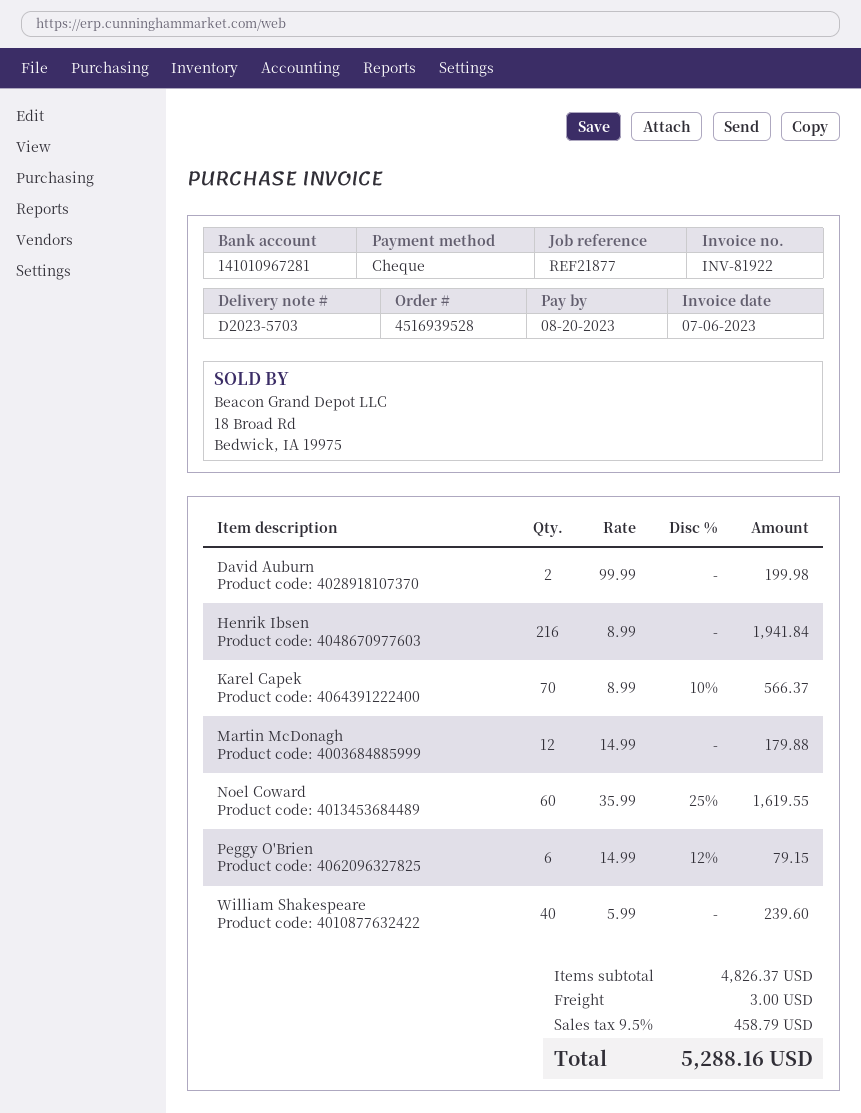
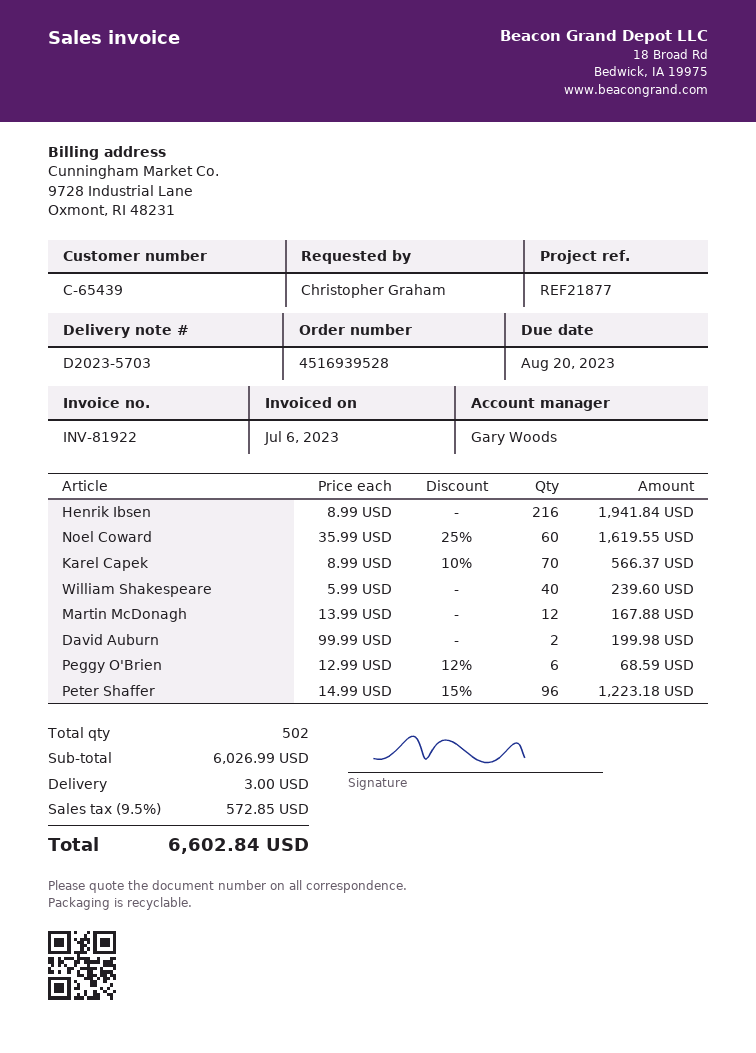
Martin McDonagh: 12 x 14.99 = 179.88 -> 12 x 13.99 = 167.88
Peggy O'Brien: 6 x 14.99 - 12% = 79.15 -> 6 x 12.99 - 12% = 68.59
Peter Shaffer: none -> 96 x 14.99 - 15% = 1223.18
subtotal: 4826.37 -> 6026.99
tax: 9.5% = 458.79 -> 9.5% = 572.85
total: 5288.16 -> 6602.84

